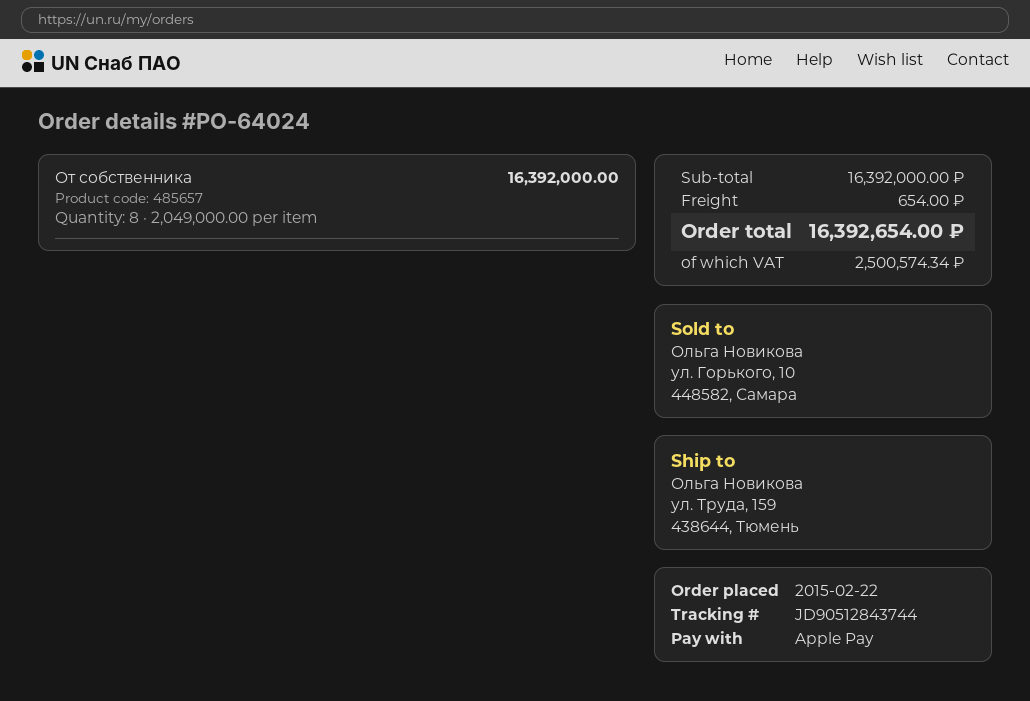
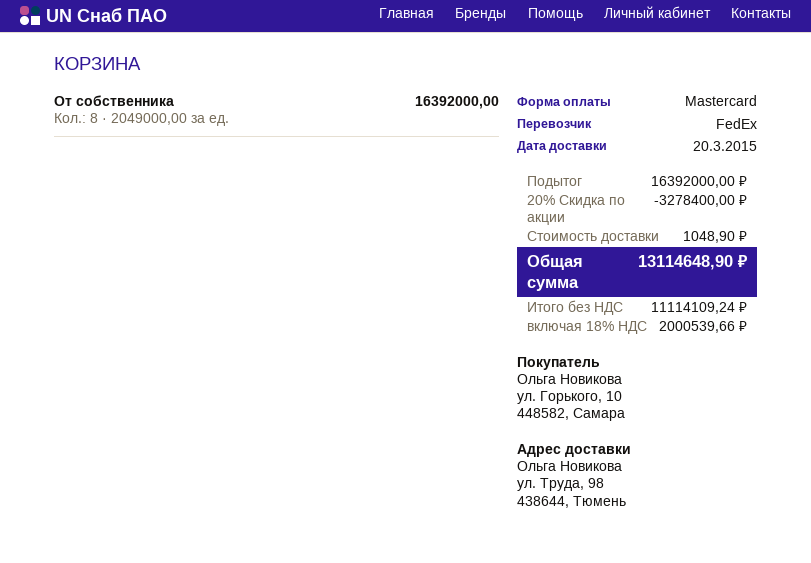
payment method: Apple Pay -> Mastercard
ship to: ул. Труда, 159, 438644, Тюмень -> ул. Труда, 98, 438644, Тюмень
discount: none -> 20% = 3278400.00
shipping: 654.00 -> 1048.90
tax: 2500574.34 -> 2000539.66
total: 16392654.00 -> 13114648.90

